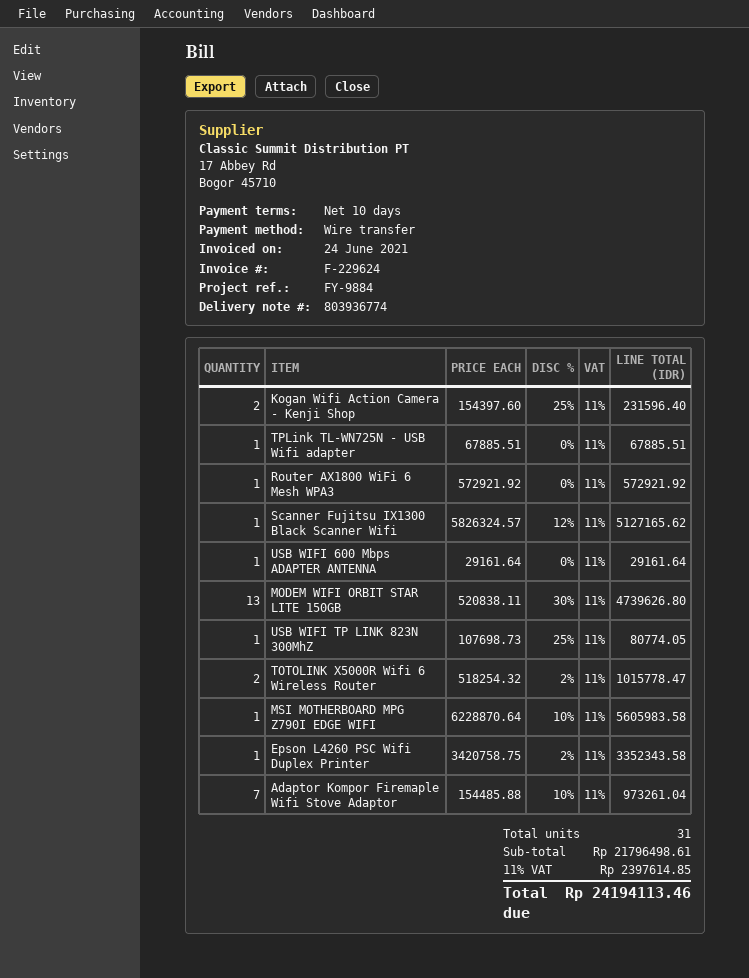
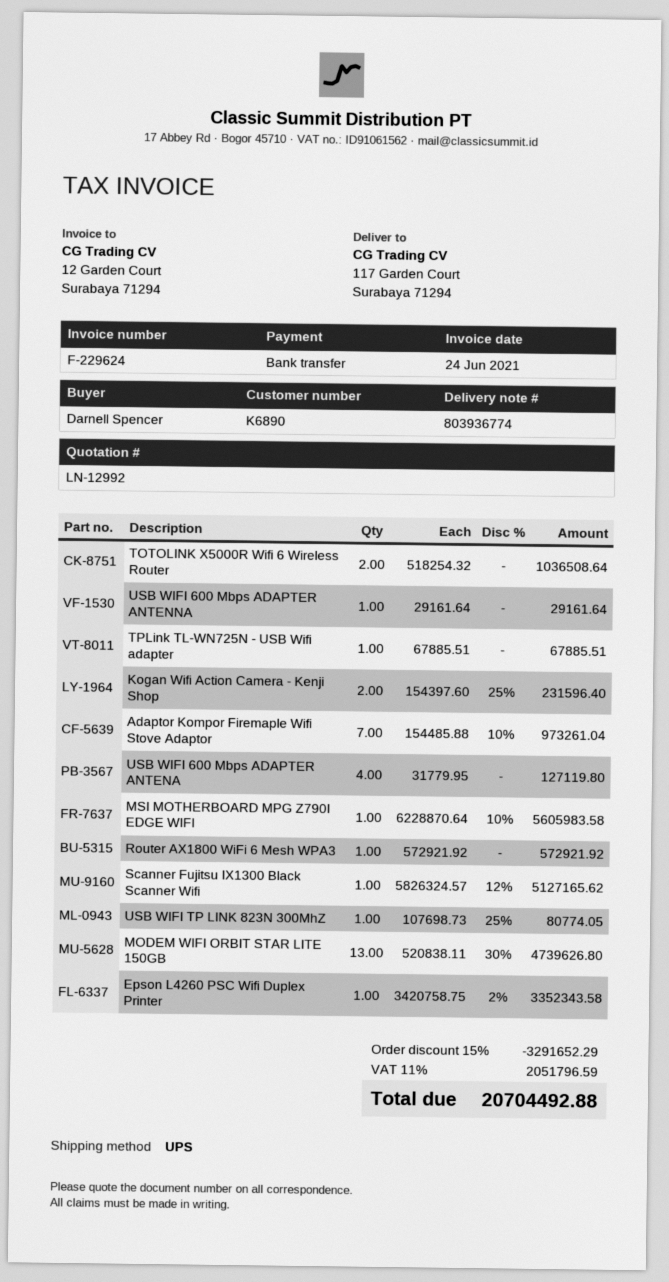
TOTOLINK X5000R Wifi 6 Wireless Router: 2 x 518254.32 - 2% = 1015778.47 -> 2 x 518254.32 = 1036508.64
USB WIFI 600 Mbps ADAPTER ANTENA: none -> 4 x 31779.95 = 127119.80
discount: none -> 15% = 3291652.29
tax: 11% = 2397614.85 -> 11% = 2051796.59
total: 24194113.46 -> 20704492.88

